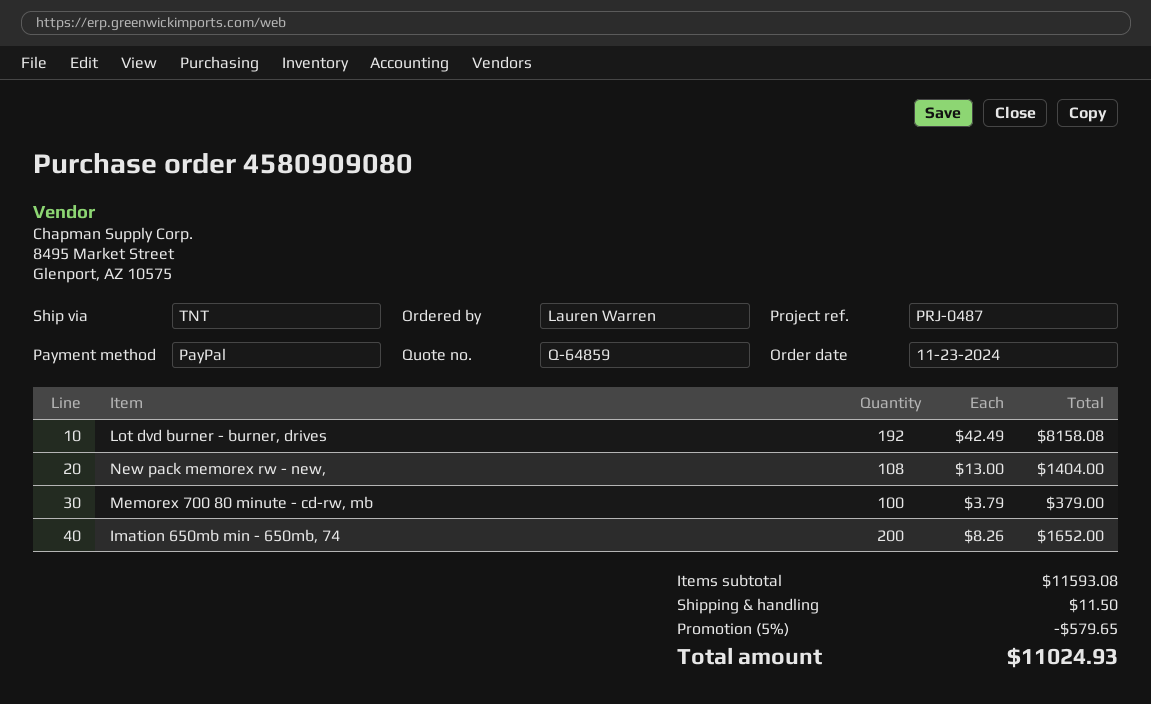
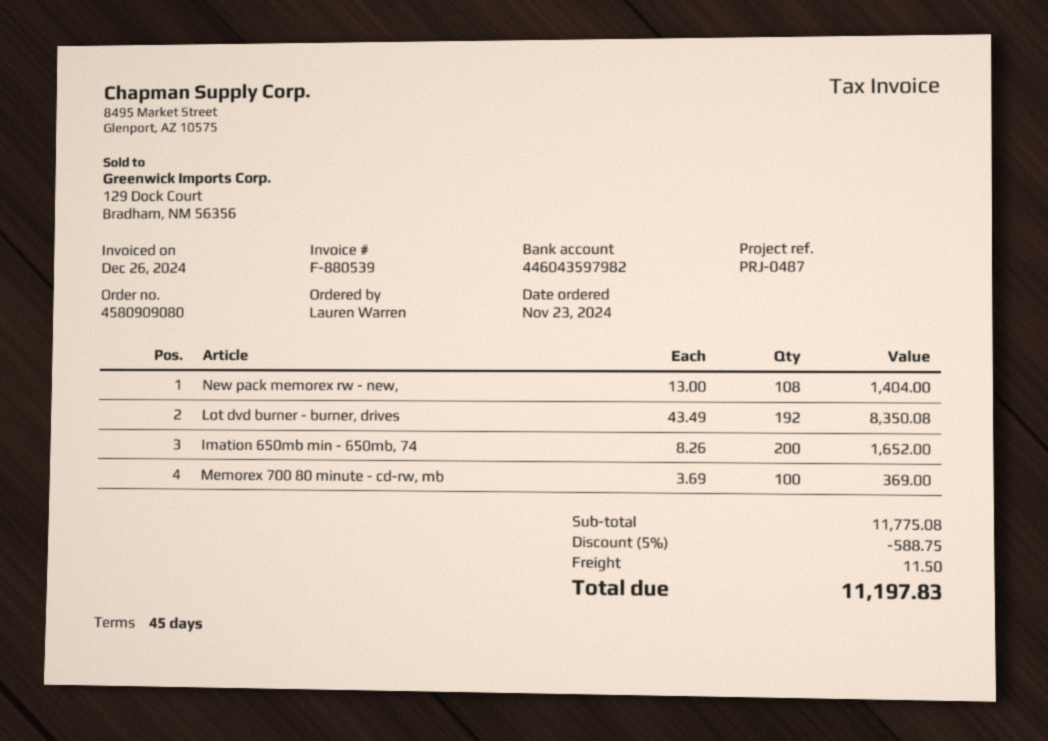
Lot dvd burner - burner, drives: 192 x 42.49 = 8158.08 -> 192 x 43.49 = 8350.08
Memorex 700 80 minute - cd-rw, mb: 100 x 3.79 = 379.00 -> 100 x 3.69 = 369.00
subtotal: 11593.08 -> 11775.08
discount: 5% = 579.65 -> 5% = 588.75
total: 11024.93 -> 11197.83

